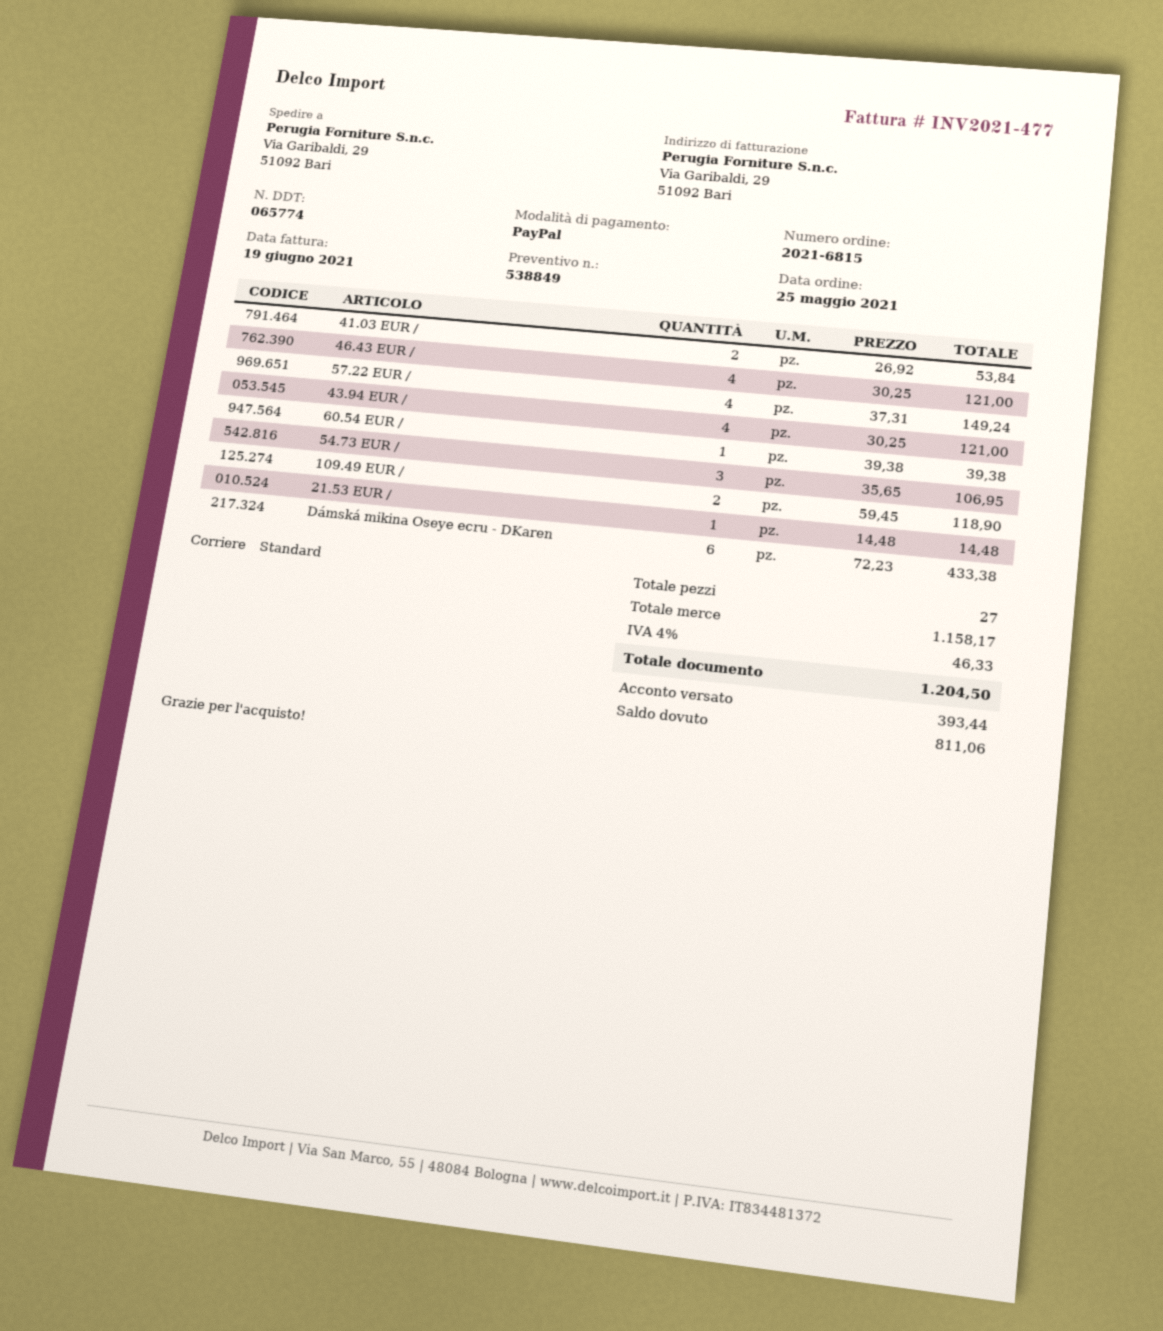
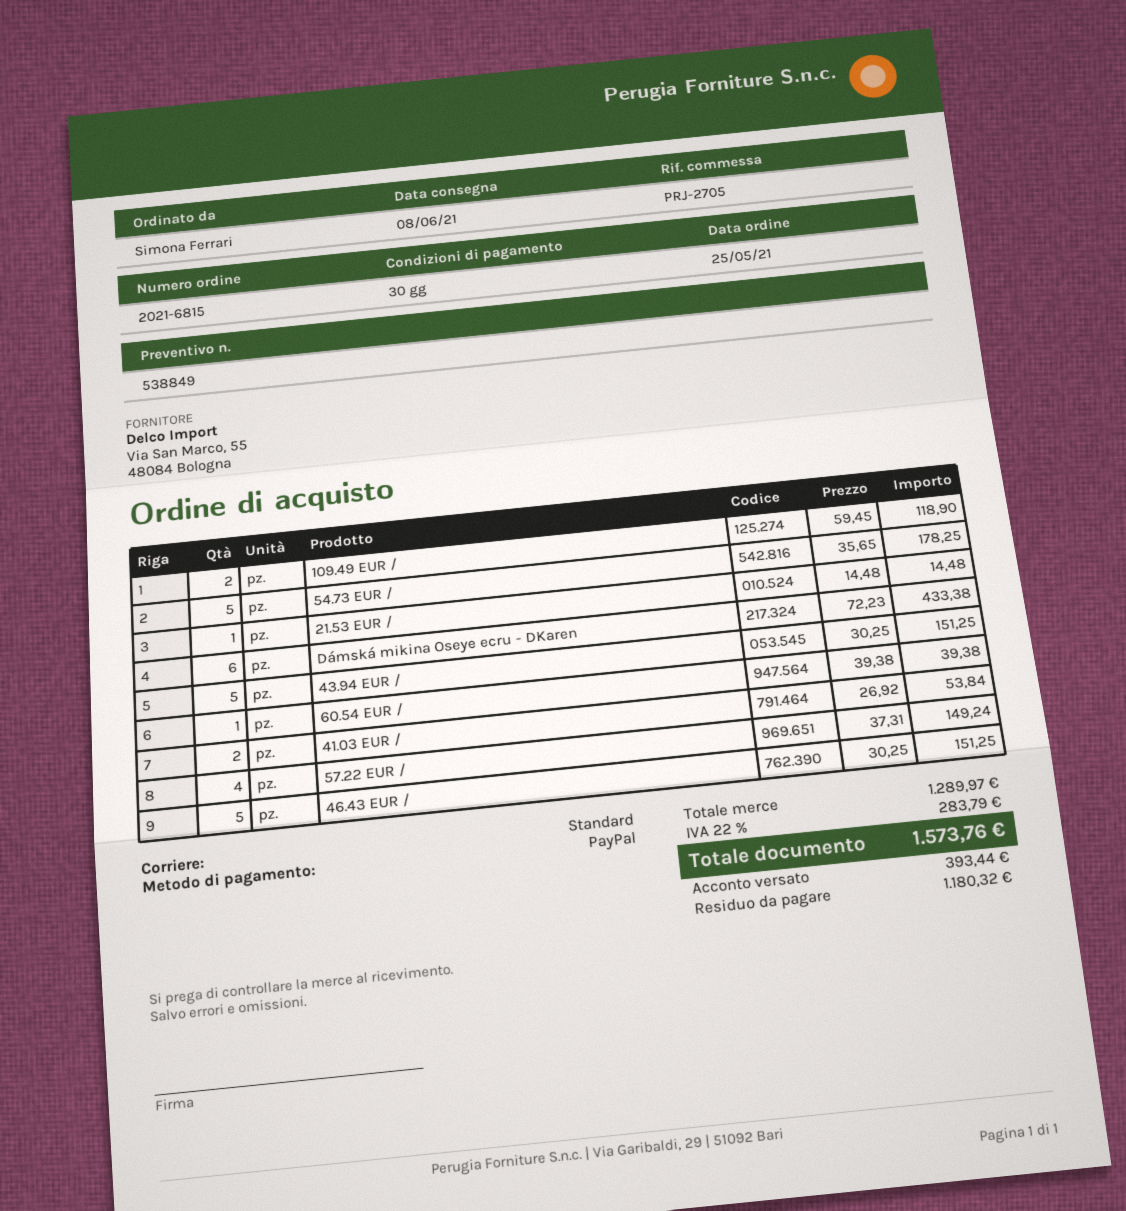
46.43 EUR /: 4 x 30.25 = 121.00 -> 5 x 30.25 = 151.25
43.94 EUR /: 4 x 30.25 = 121.00 -> 5 x 30.25 = 151.25
54.73 EUR /: 3 x 35.65 = 106.95 -> 5 x 35.65 = 178.25
subtotal: 1158.17 -> 1289.97
tax: 4% = 46.33 -> 22% = 283.79
total: 1204.50 -> 1573.76
balance: 811.06 -> 1180.32

